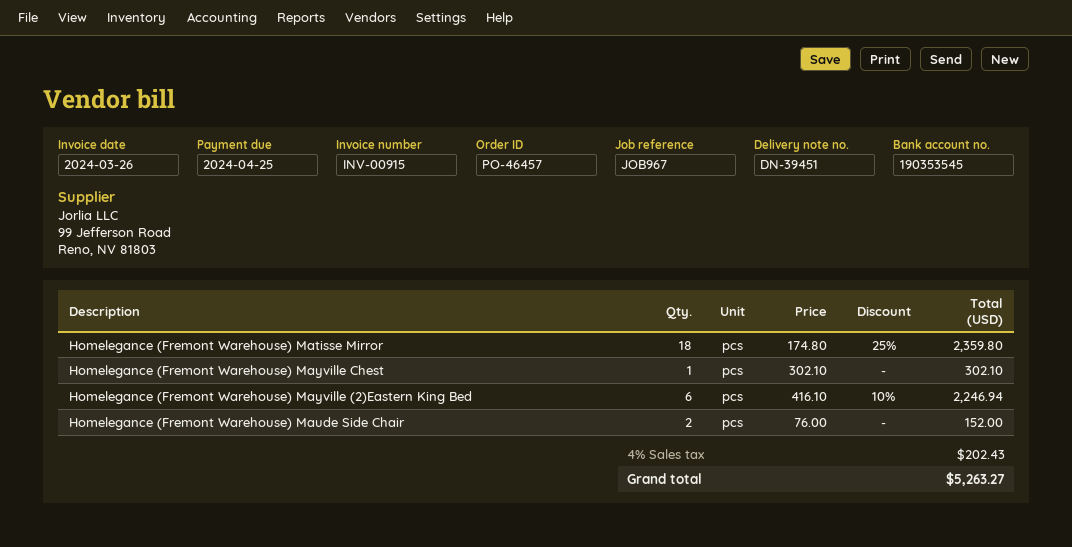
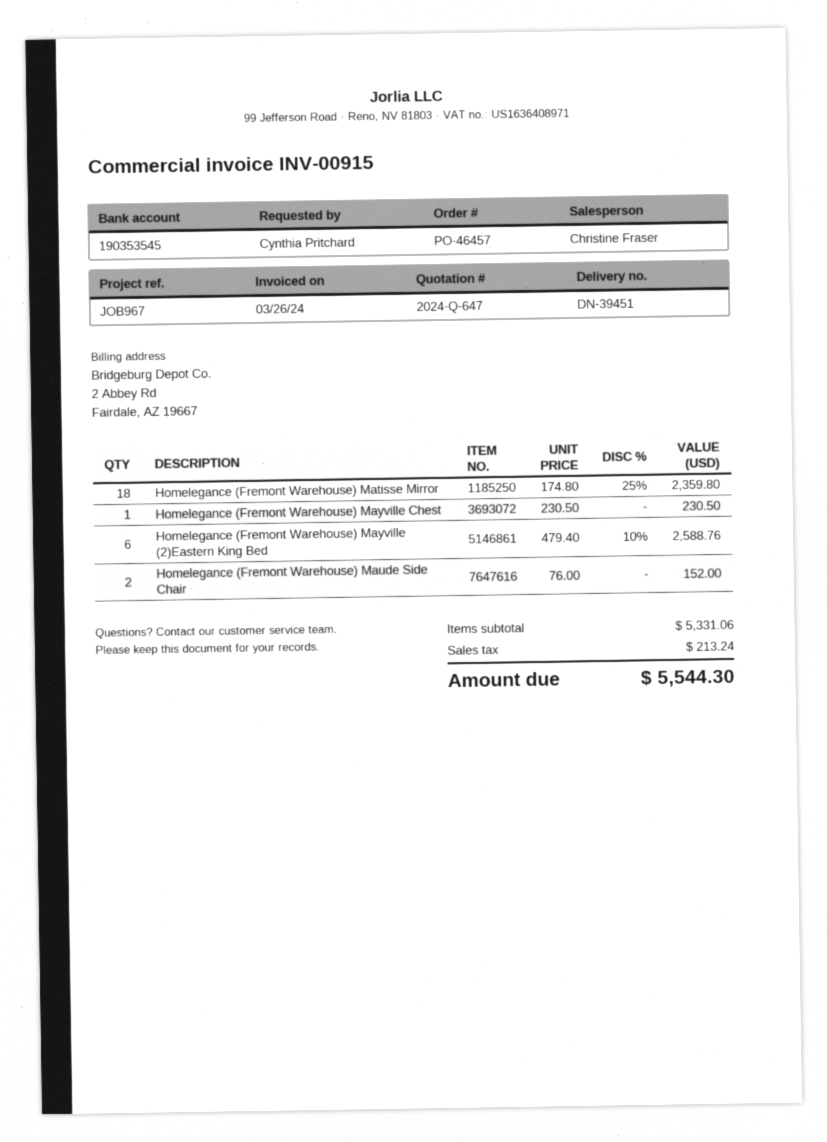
Homelegance (Fremont Warehouse) Mayville Chest: 1 x 302.10 = 302.10 -> 1 x 230.50 = 230.50
Homelegance (Fremont Warehouse) Mayville (2)Eastern King Bed: 6 x 416.10 - 10% = 2246.94 -> 6 x 479.40 - 10% = 2588.76
tax: 202.43 -> 213.24
total: 5263.27 -> 5544.30

